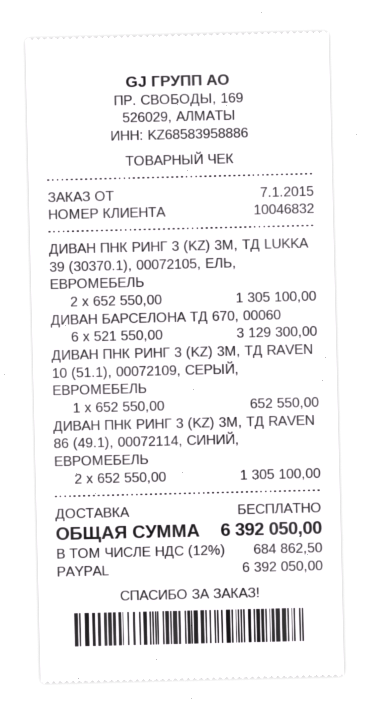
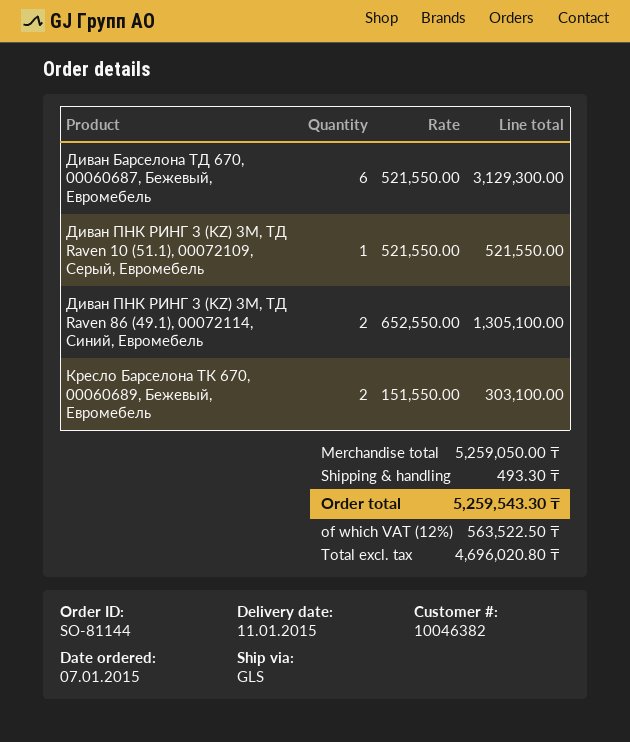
customer number: 10046832 -> 10046382
ДИВАН ПНК РИНГ 3 (KZ) 3M, ТД LUKKA 39 (30370.1), 00072105, ЕЛЬ, ЕВРОМЕБЕЛЬ: 2 x 652550.00 = 1305100.00 -> none
ДИВАН ПНК РИНГ 3 (KZ) 3M, ТД RAVEN 10 (51.1), 00072109, СЕРЫЙ, ЕВРОМЕБЕЛЬ: 1 x 652550.00 = 652550.00 -> 1 x 521550.00 = 521550.00
Кресло Барселона ТК 670, 00060689, Бежевый, Евромебель: none -> 2 x 151550.00 = 303100.00
shipping: 0.00 -> 493.30
tax: 12% = 684862.50 -> 12% = 563522.50
total: 6392050.00 -> 5259543.30

